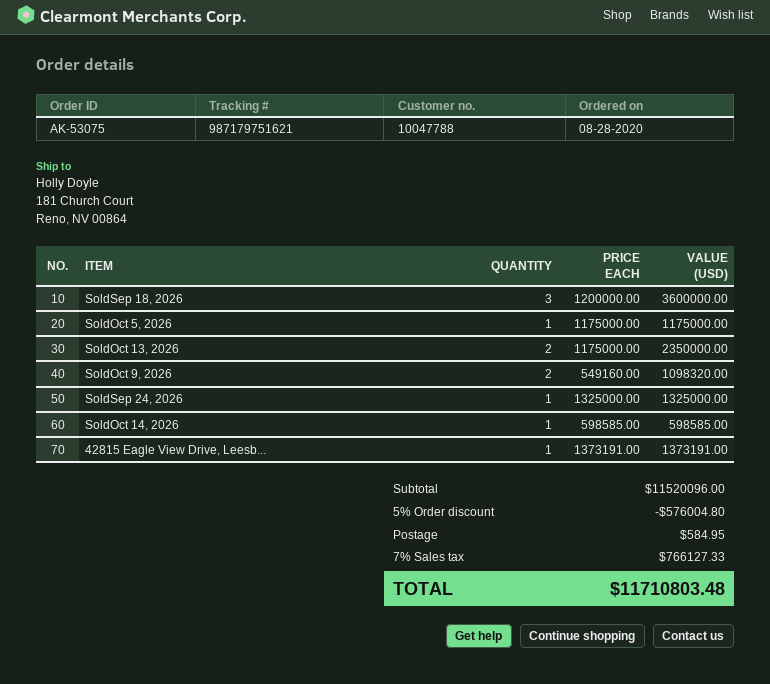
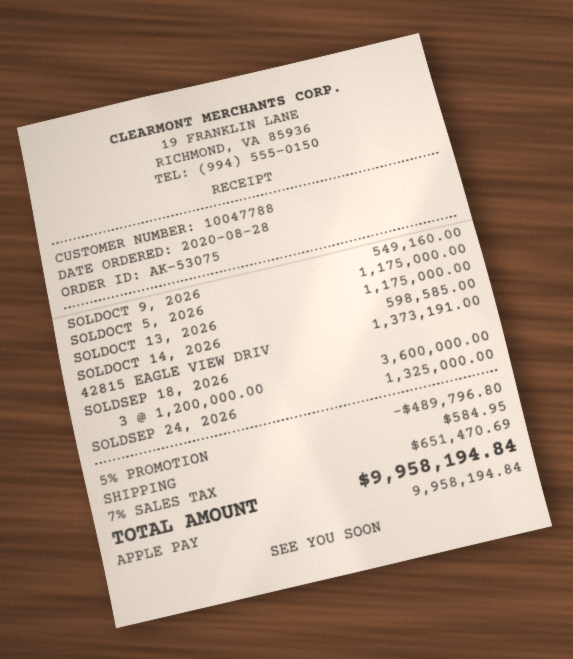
SoldOct 13, 2026: 2 x 1175000.00 = 2350000.00 -> 1 x 1175000.00 = 1175000.00
SoldOct 9, 2026: 2 x 549160.00 = 1098320.00 -> 1 x 549160.00 = 549160.00
discount: 5% = 576004.80 -> 5% = 489796.80
tax: 7% = 766127.33 -> 7% = 651470.69
total: 11710803.48 -> 9958194.84

